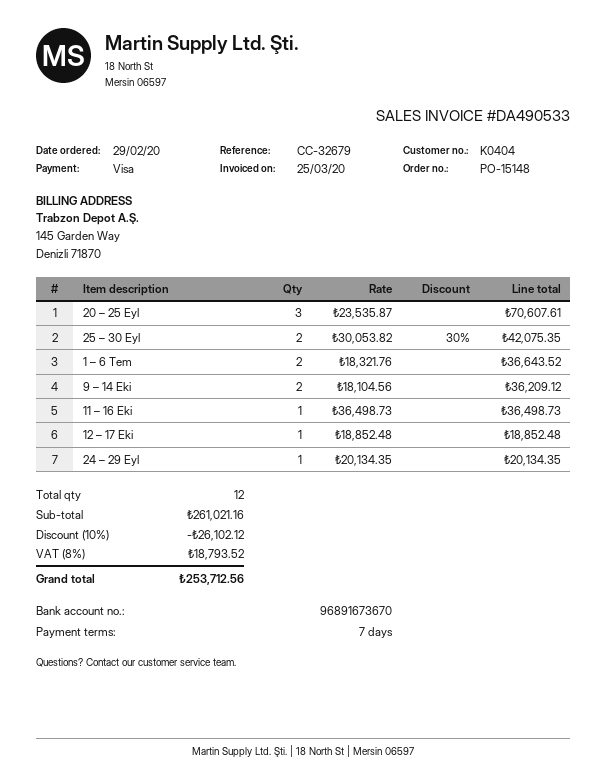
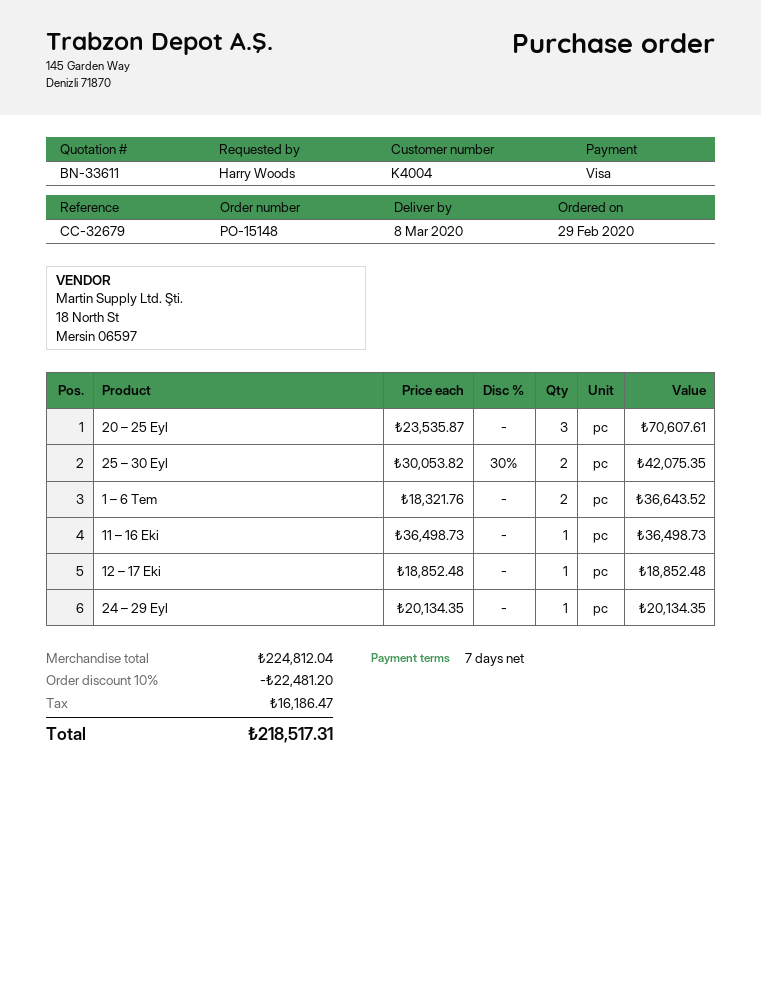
customer number: K0404 -> K4004
9 – 14 Eki: 2 x 18104.56 = 36209.12 -> none
subtotal: 261021.16 -> 224812.04
discount: 10% = 26102.12 -> 10% = 22481.20
tax: 18793.52 -> 16186.47
total: 253712.56 -> 218517.31

